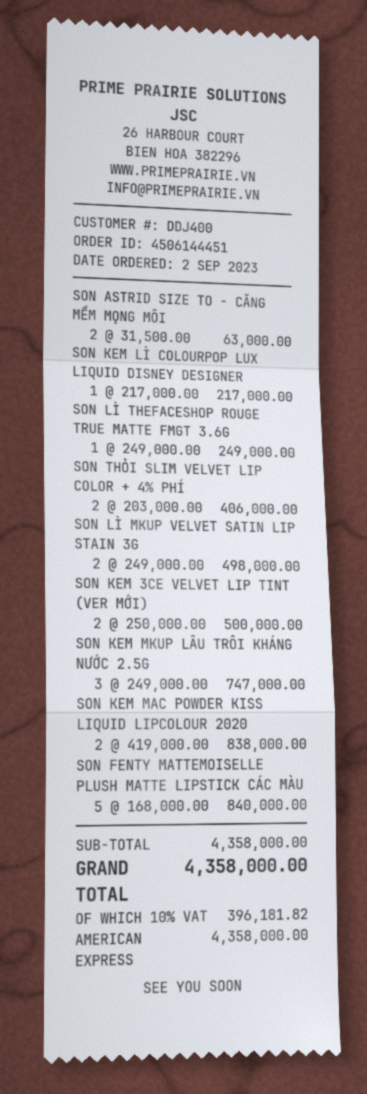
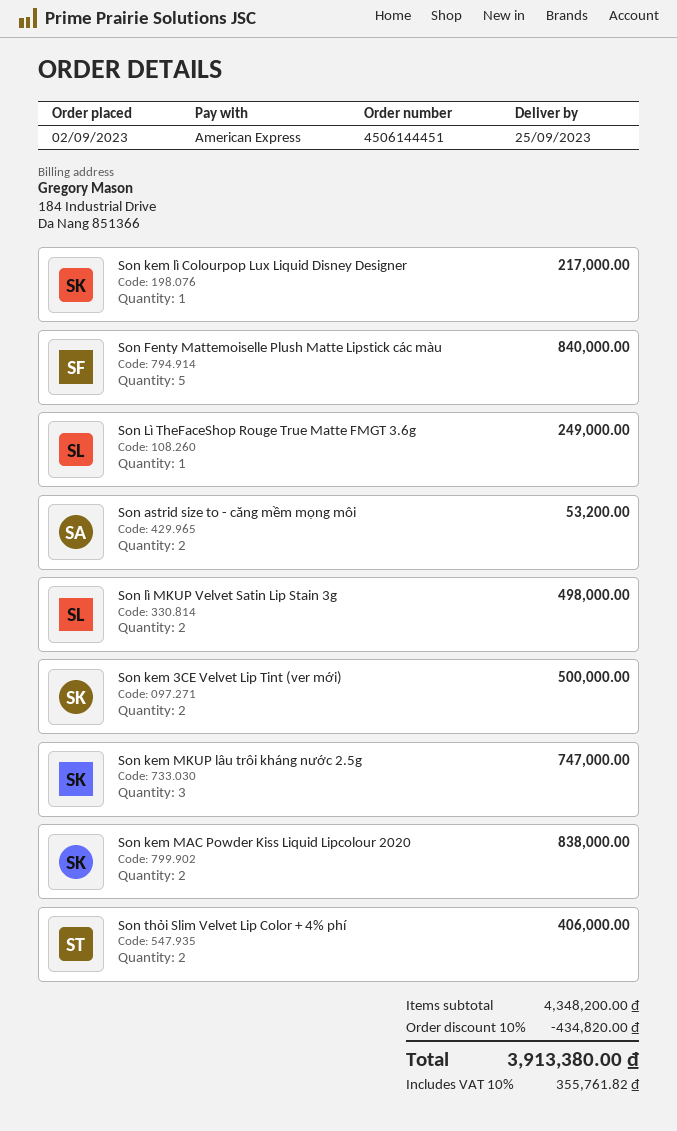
SON ASTRID SIZE TO - CĂNG MỀM MỌNG MÔI: 2 for 63000.00 -> 2 for 53200.00
subtotal: 4358000.00 -> 4348200.00
discount: none -> 10% = 434820.00
tax: 10% = 396181.82 -> 10% = 355761.82
total: 4358000.00 -> 3913380.00

